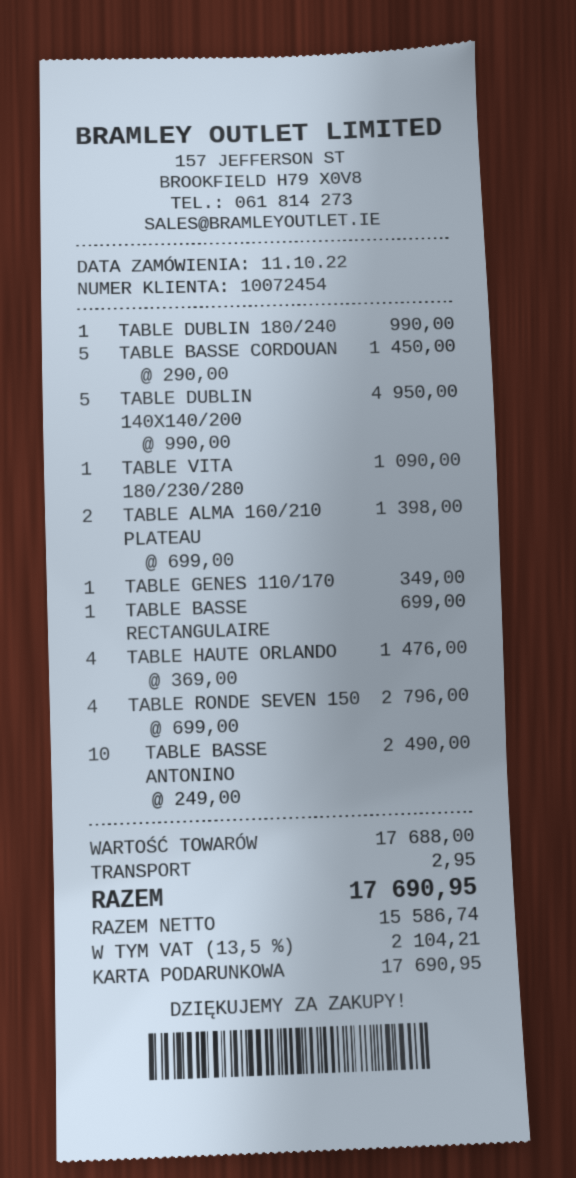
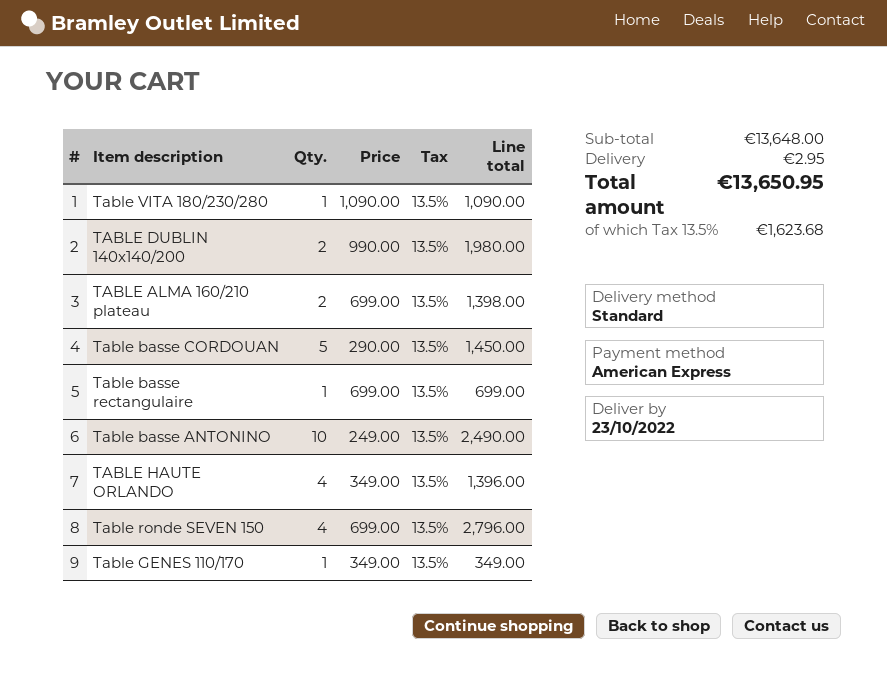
payment method: gift card -> American Express
TABLE DUBLIN 180/240: 1 x 990.00 = 990.00 -> none
TABLE DUBLIN 140X140/200: 5 x 990.00 = 4950.00 -> 2 x 990.00 = 1980.00
TABLE HAUTE ORLANDO: 4 x 369.00 = 1476.00 -> 4 x 349.00 = 1396.00
subtotal: 17688.00 -> 13648.00
tax: 13.5% = 2104.21 -> 13.5% = 1623.68
total: 17690.95 -> 13650.95

